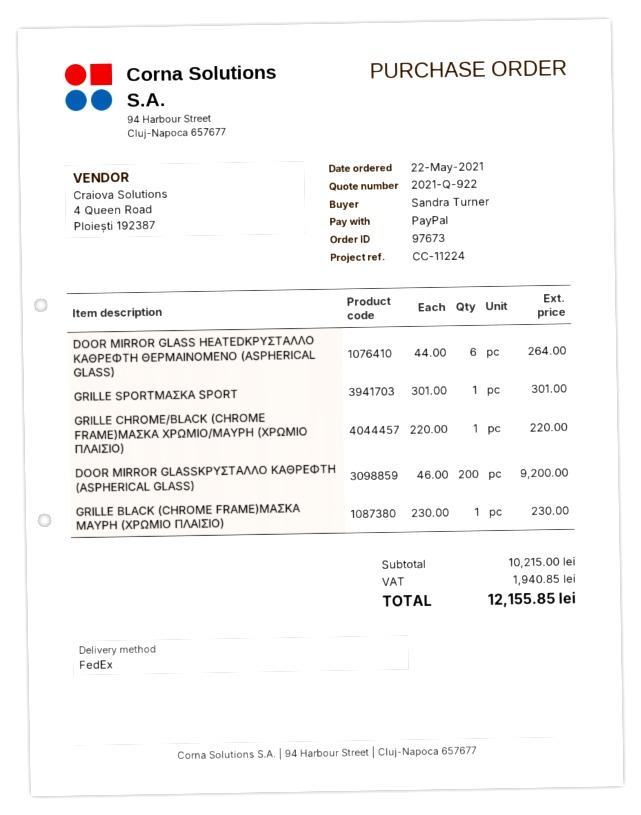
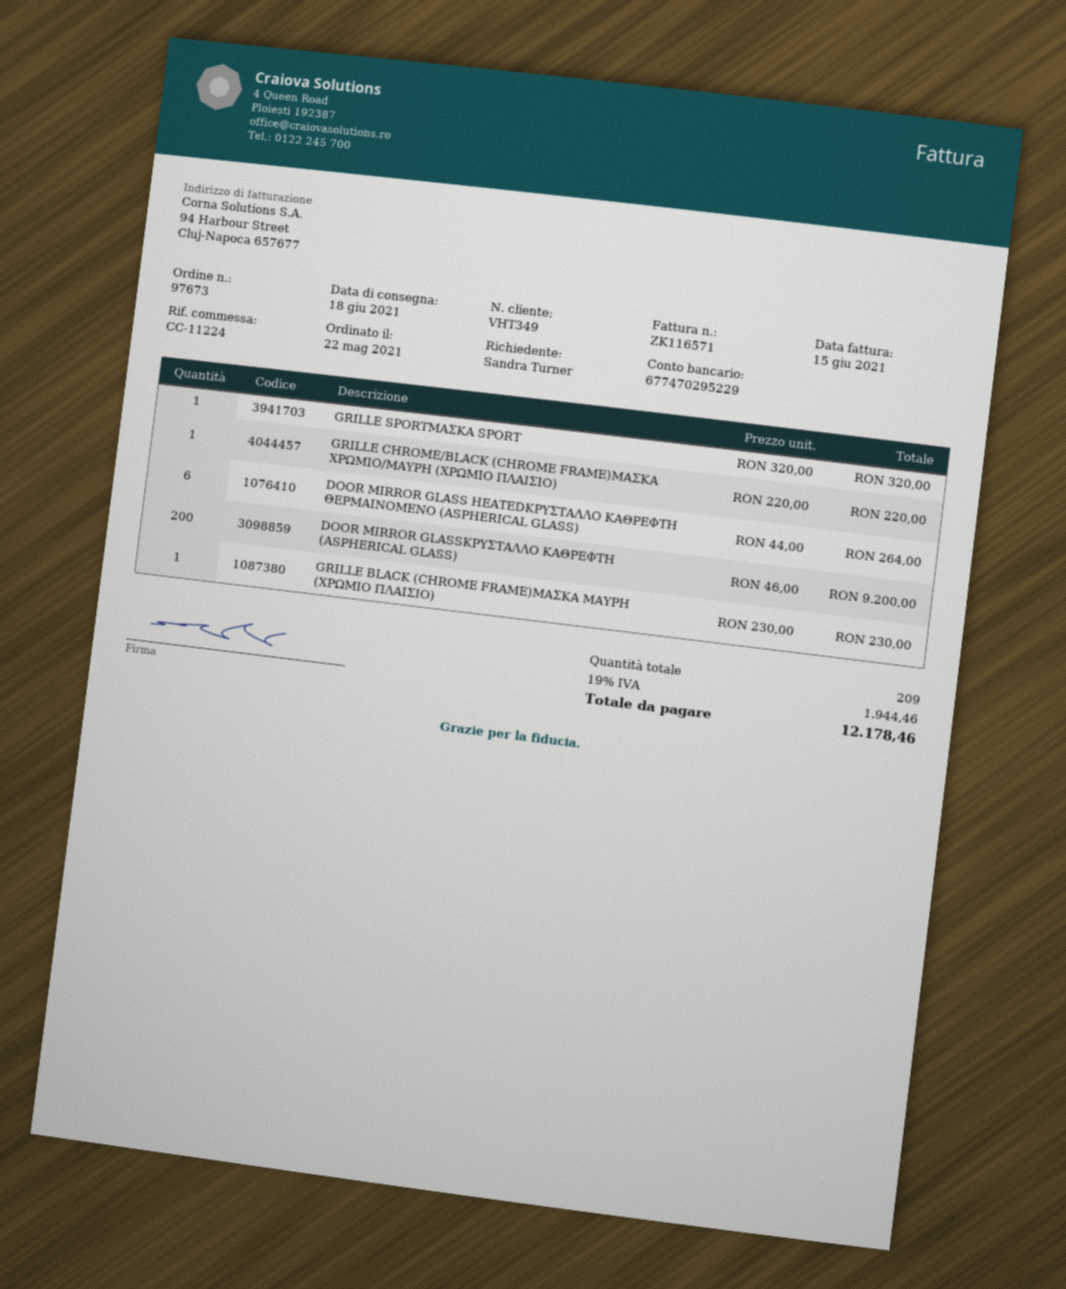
GRILLE SPORTΜΑΣΚΑ SPORT: 1 x 301.00 = 301.00 -> 1 x 320.00 = 320.00
tax: 1940.85 -> 1944.46
total: 12155.85 -> 12178.46

